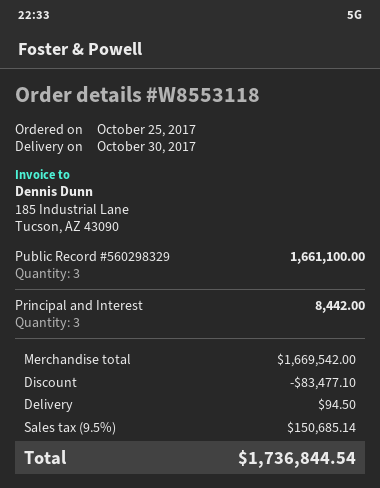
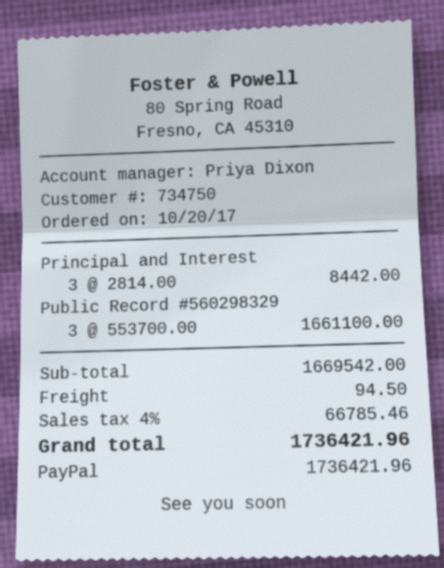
order date: 2017-10-25 -> 2017-10-20
discount: 83477.10 -> none
tax: 9.5% = 150685.14 -> 4% = 66785.46
total: 1736844.54 -> 1736421.96

